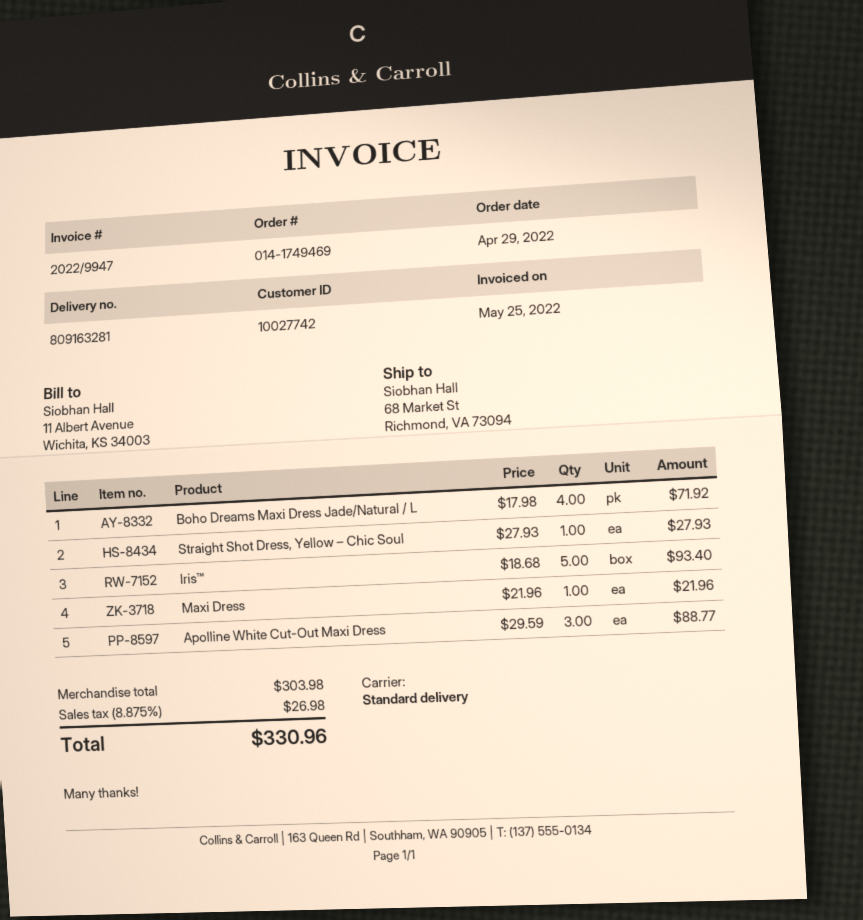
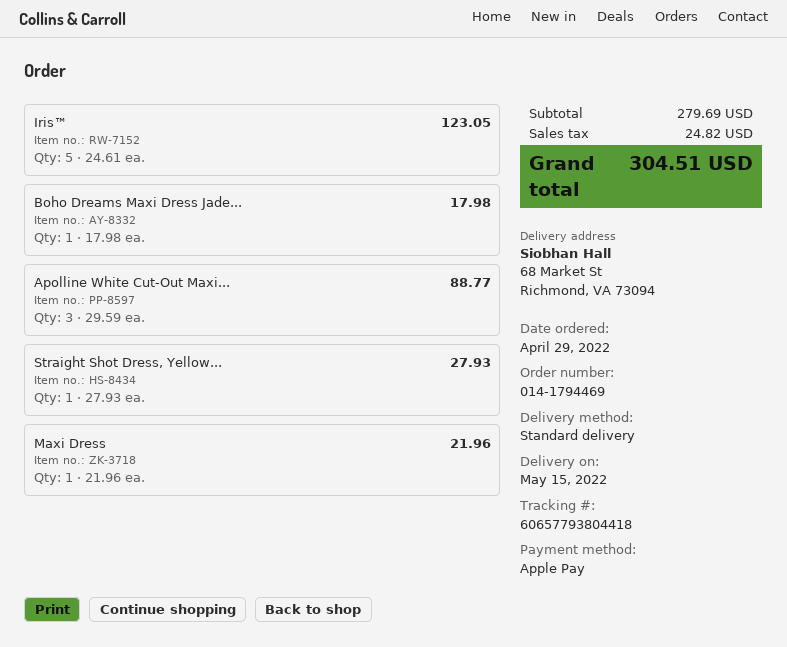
order number: 014-1749469 -> 014-1794469
Boho Dreams Maxi Dress Jade/Natural / L: 4 x 17.98 = 71.92 -> 1 x 17.98 = 17.98
Iris™: 5 x 18.68 = 93.40 -> 5 x 24.61 = 123.05
subtotal: 303.98 -> 279.69
tax: 26.98 -> 24.82
total: 330.96 -> 304.51

